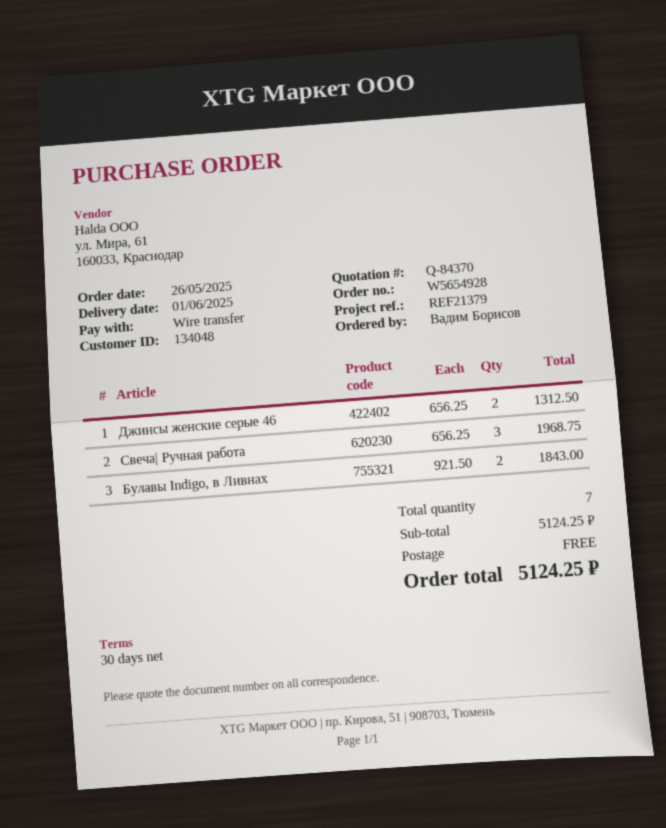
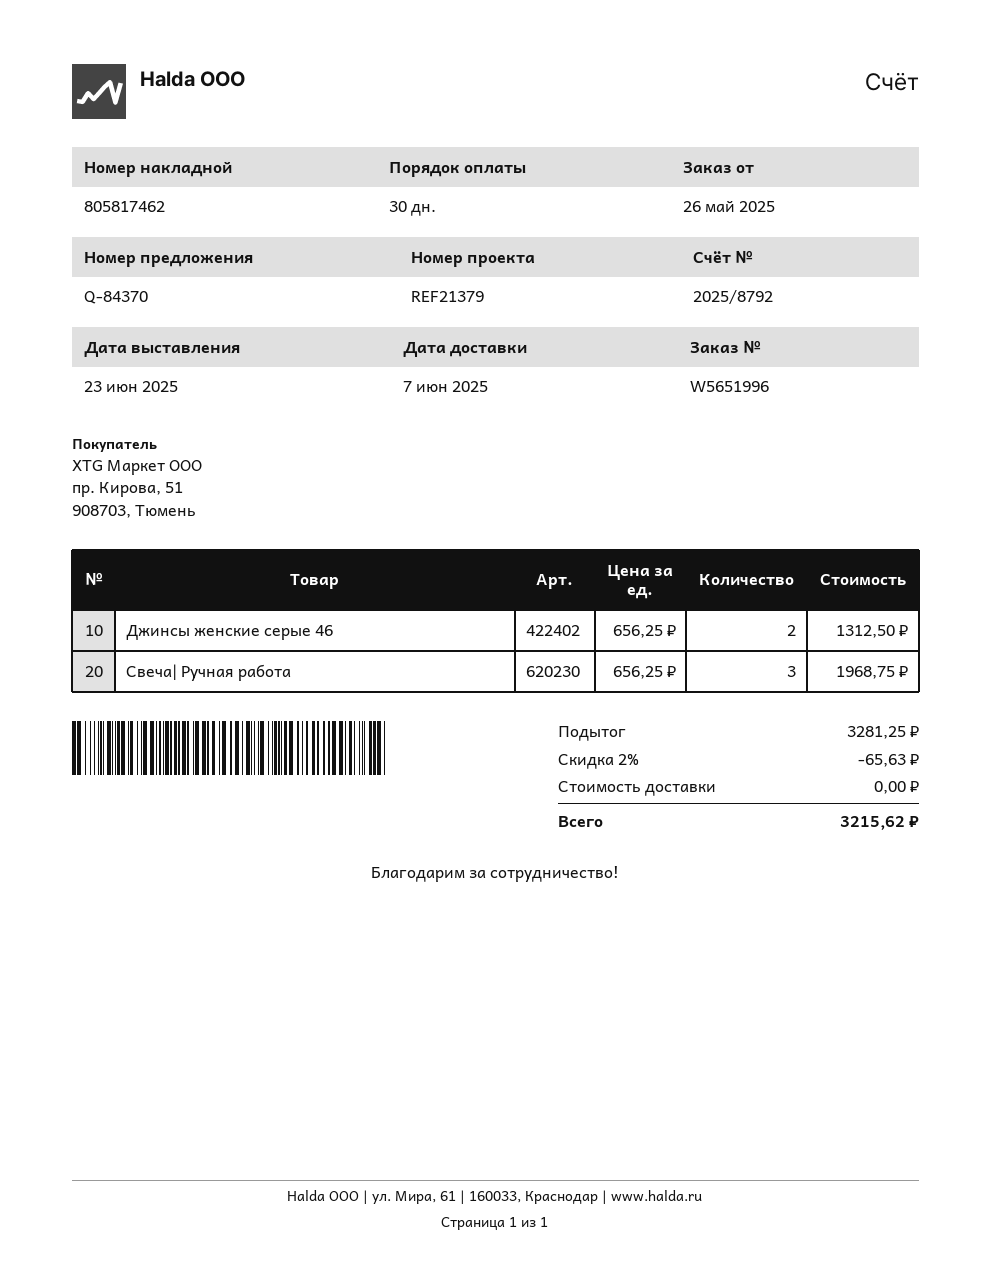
order number: W5654928 -> W5651996
delivery date: 2025-06-01 -> 2025-06-07
Булавы Indigo, в Ливнах: 2 x 921.50 = 1843.00 -> none
subtotal: 5124.25 -> 3281.25
discount: none -> 2% = 65.63
total: 5124.25 -> 3215.62

